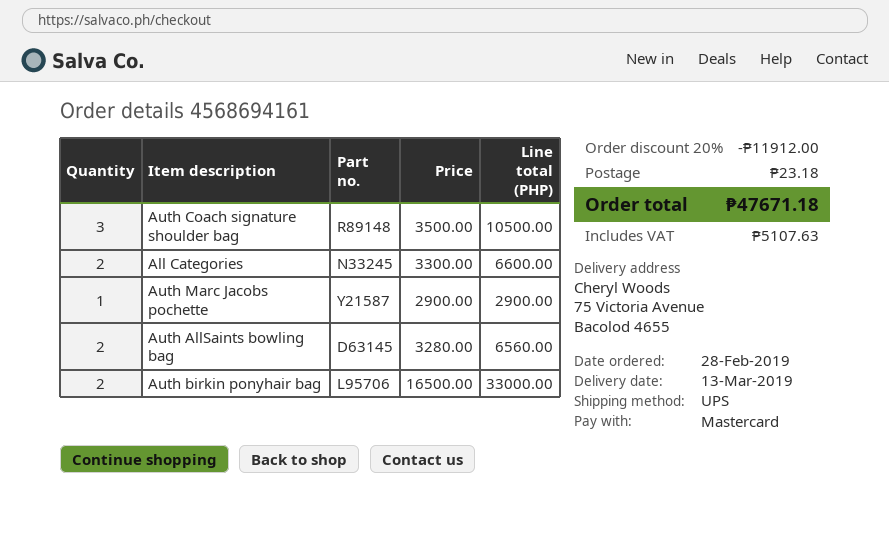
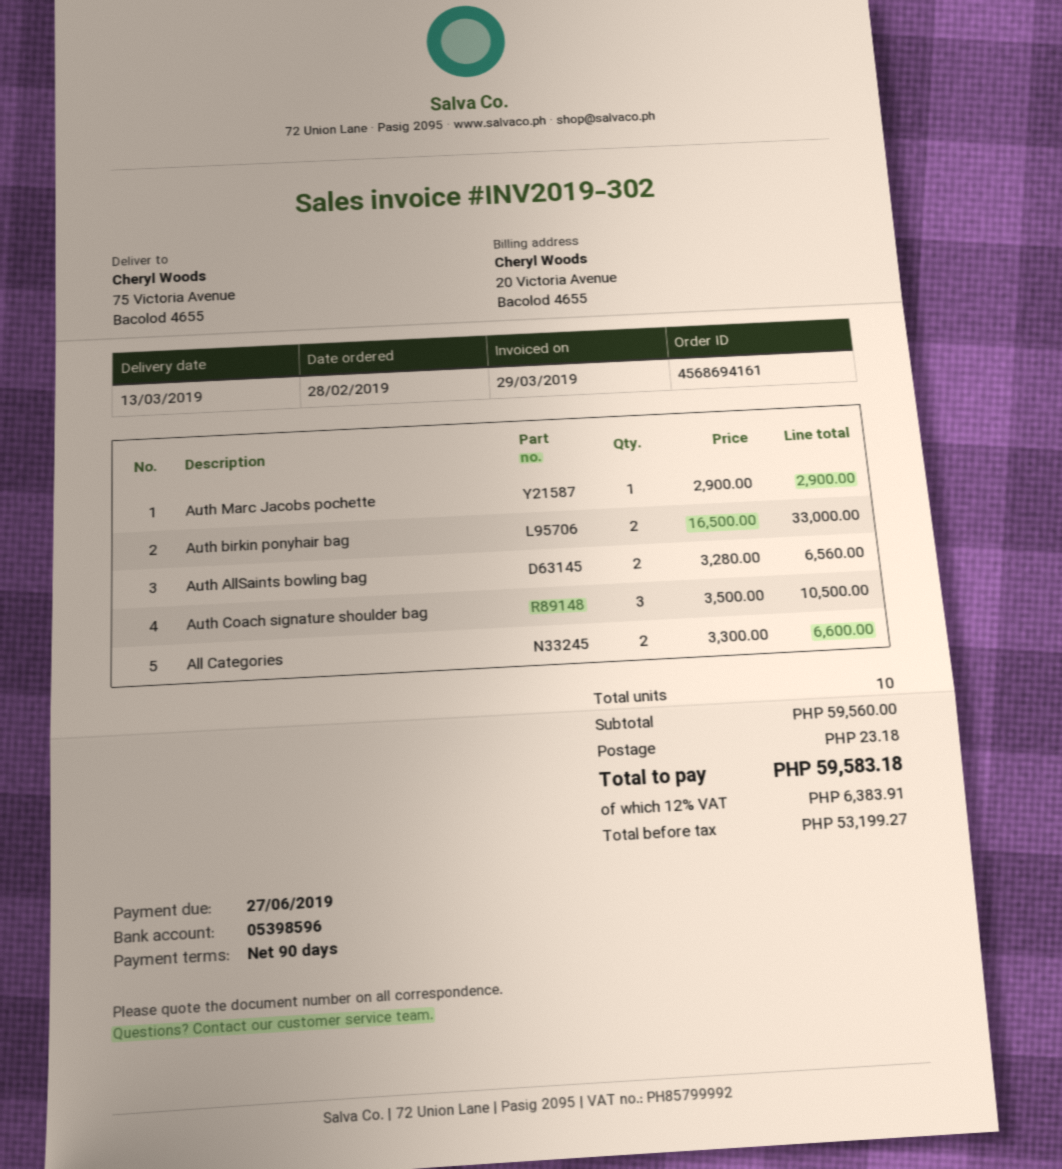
discount: 20% = 11912.00 -> none
tax: 5107.63 -> 6383.91
total: 47671.18 -> 59583.18

